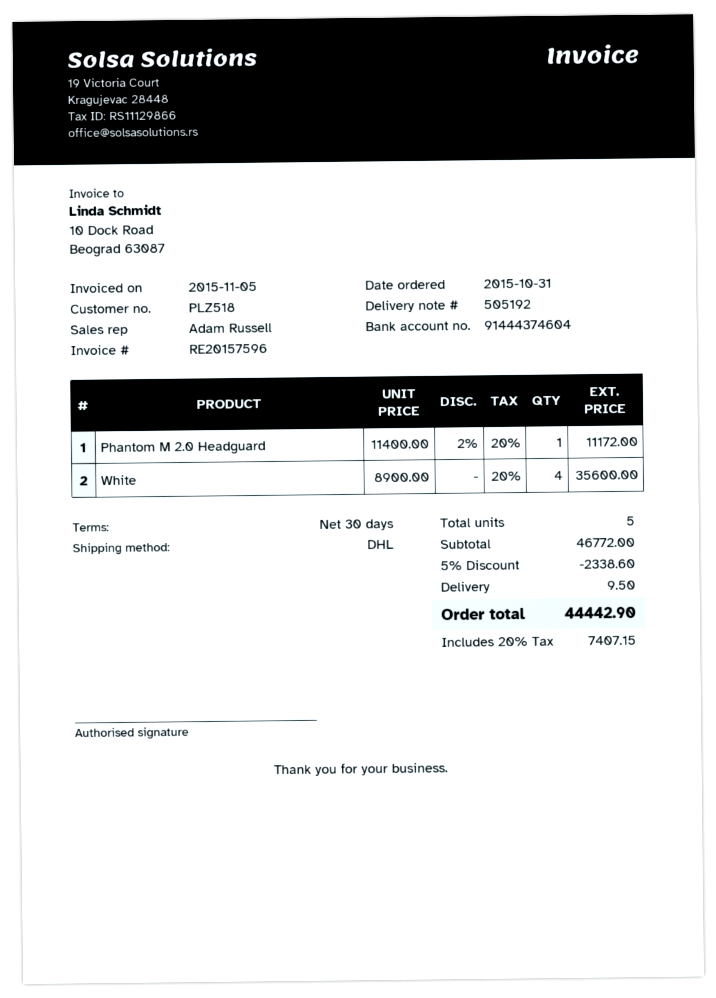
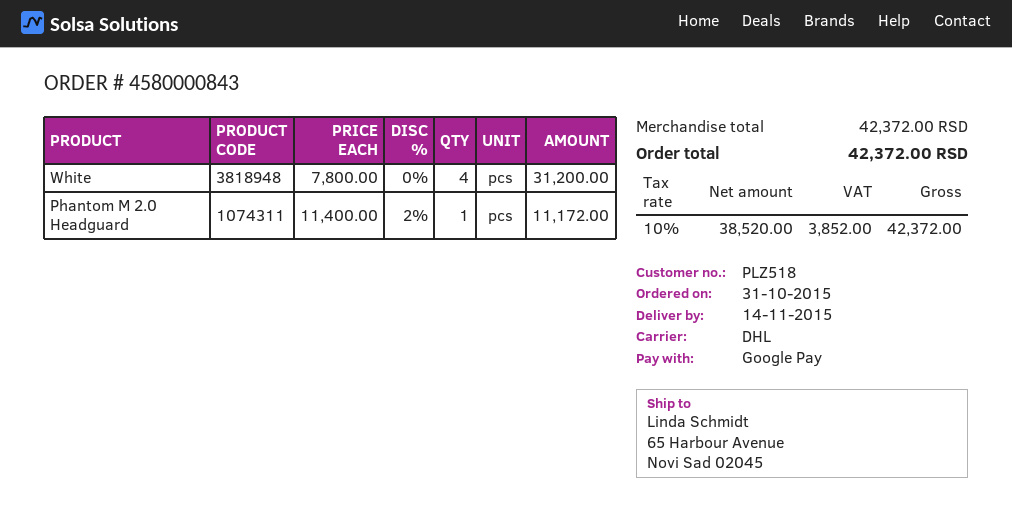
White: 4 x 8900.00 = 35600.00 -> 4 x 7800.00 = 31200.00
subtotal: 46772.00 -> 42372.00
discount: 5% = 2338.60 -> none
shipping: 9.50 -> none
tax: 20% = 7407.15 -> 10% = 3852.00
total: 44442.90 -> 42372.00

